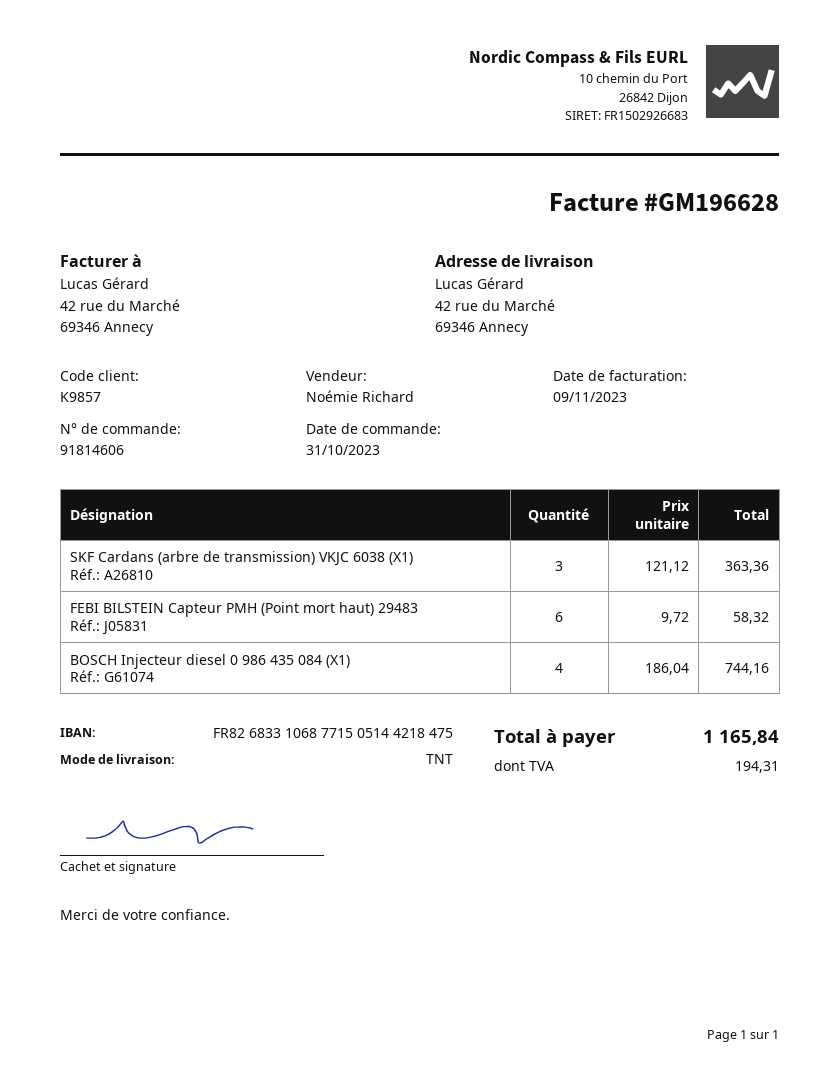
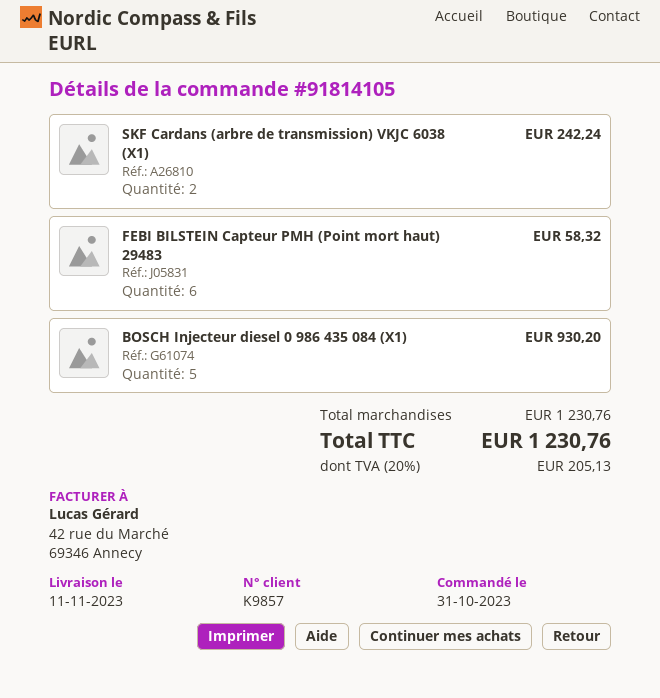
order number: 91814606 -> 91814105
SKF Cardans (arbre de transmission) VKJC 6038 (X1): 3 for 363.36 -> 2 for 242.24
BOSCH Injecteur diesel 0 986 435 084 (X1): 4 for 744.16 -> 5 for 930.20
tax: 194.31 -> 205.13
total: 1165.84 -> 1230.76

